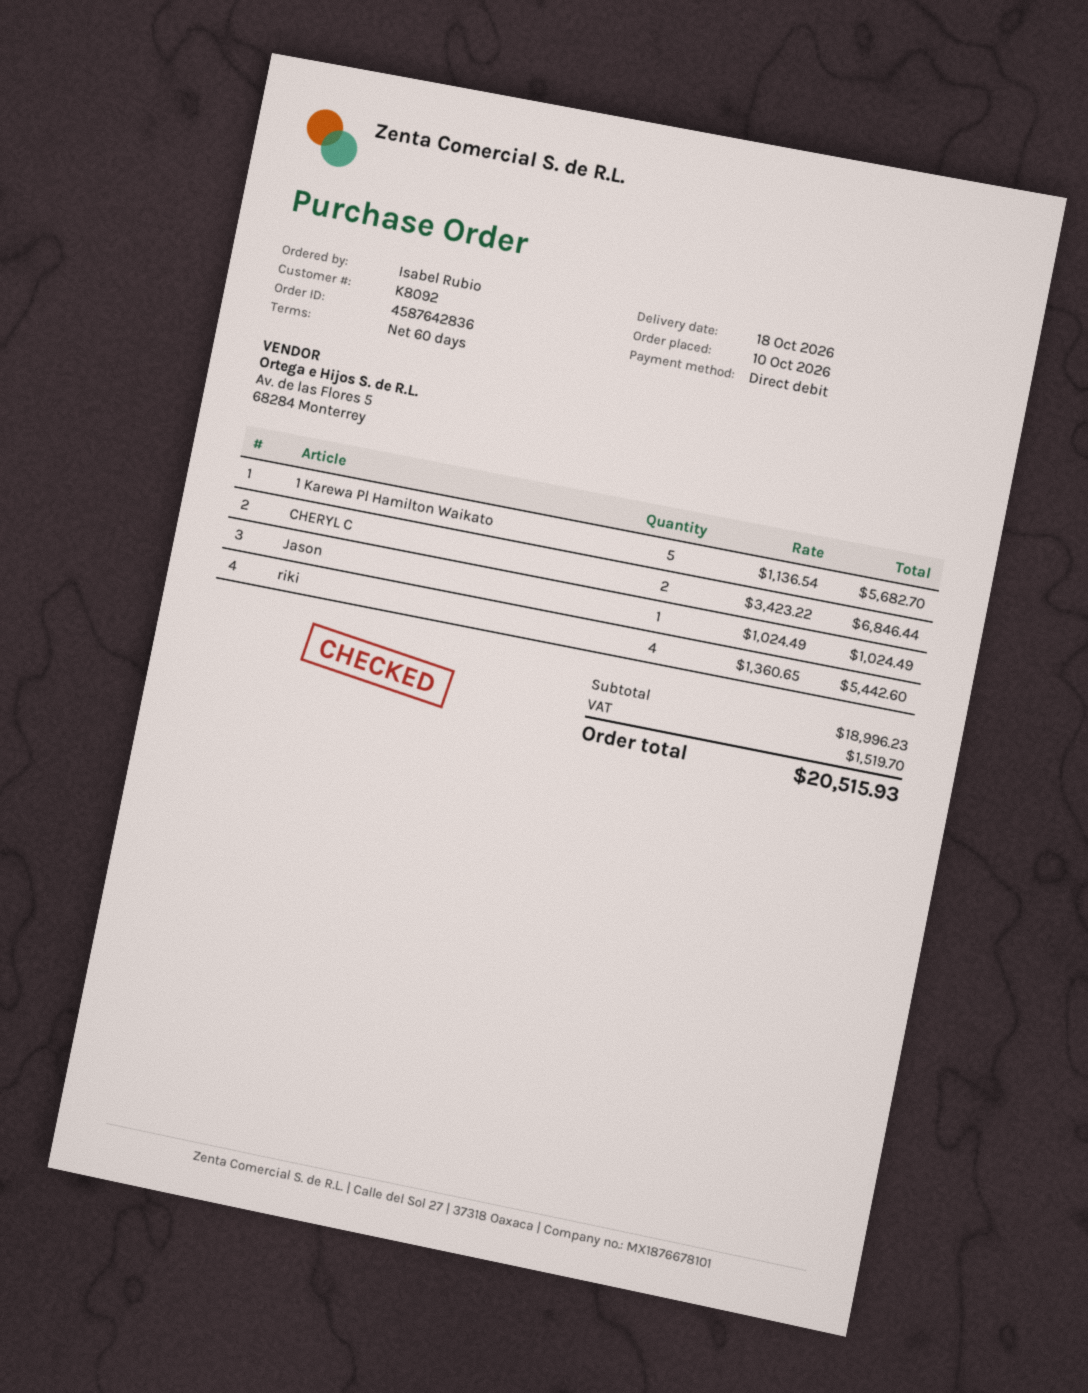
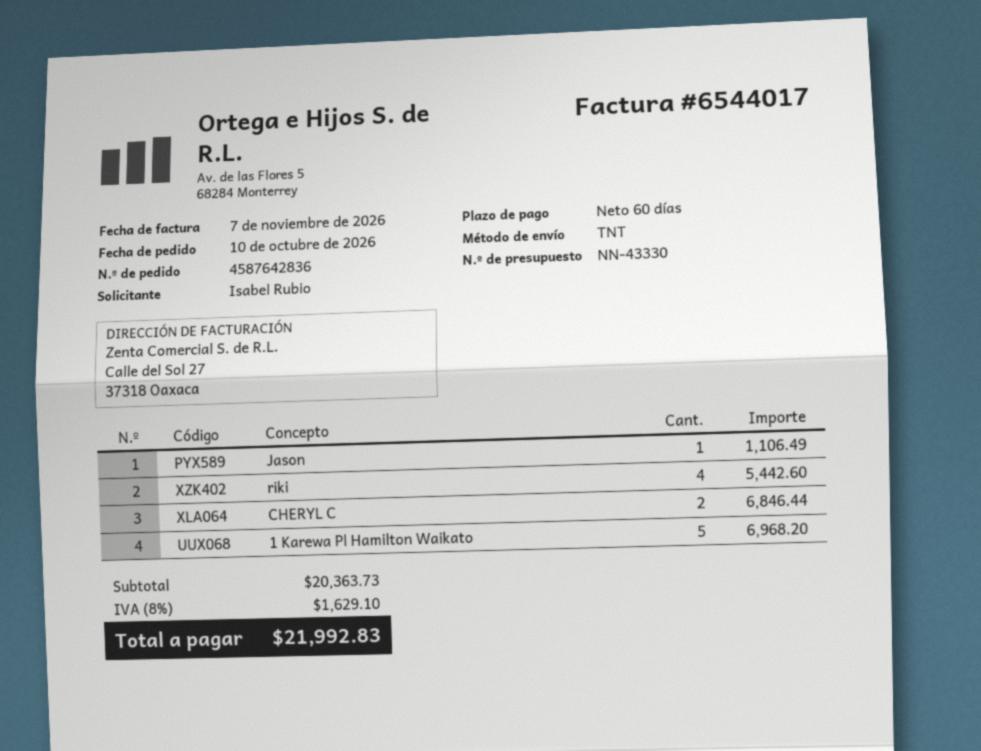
1 Karewa Pl Hamilton Waikato: 5 for 5682.70 -> 5 for 6968.20
Jason: 1 for 1024.49 -> 1 for 1106.49
subtotal: 18996.23 -> 20363.73
tax: 1519.70 -> 1629.10
total: 20515.93 -> 21992.83

